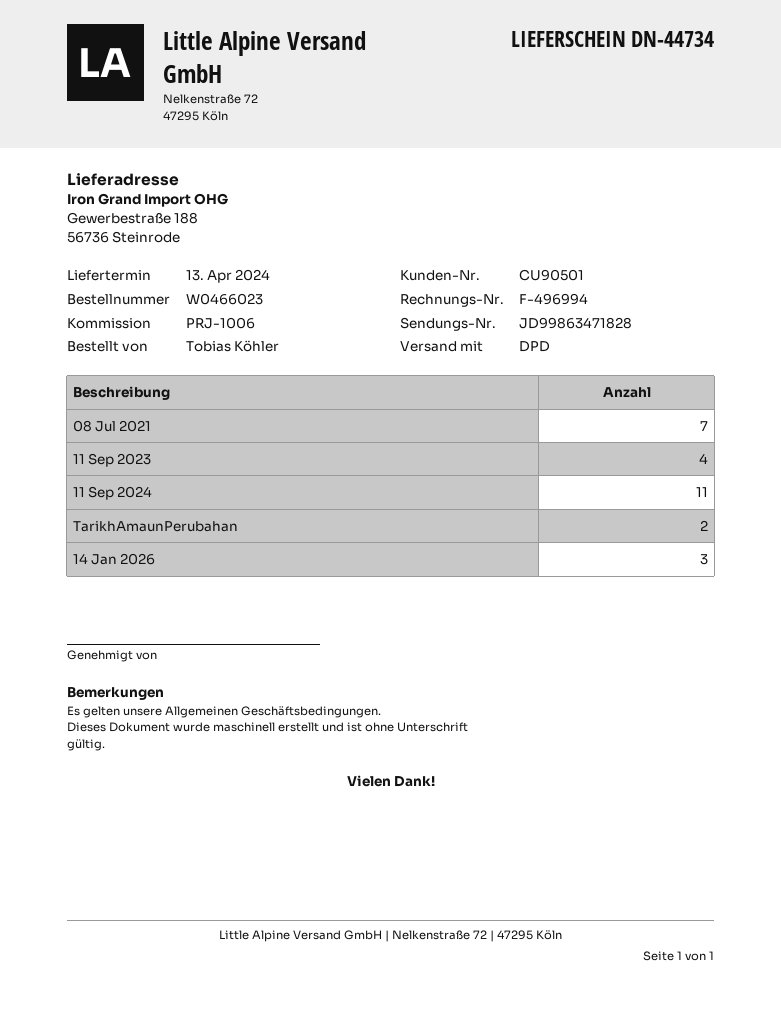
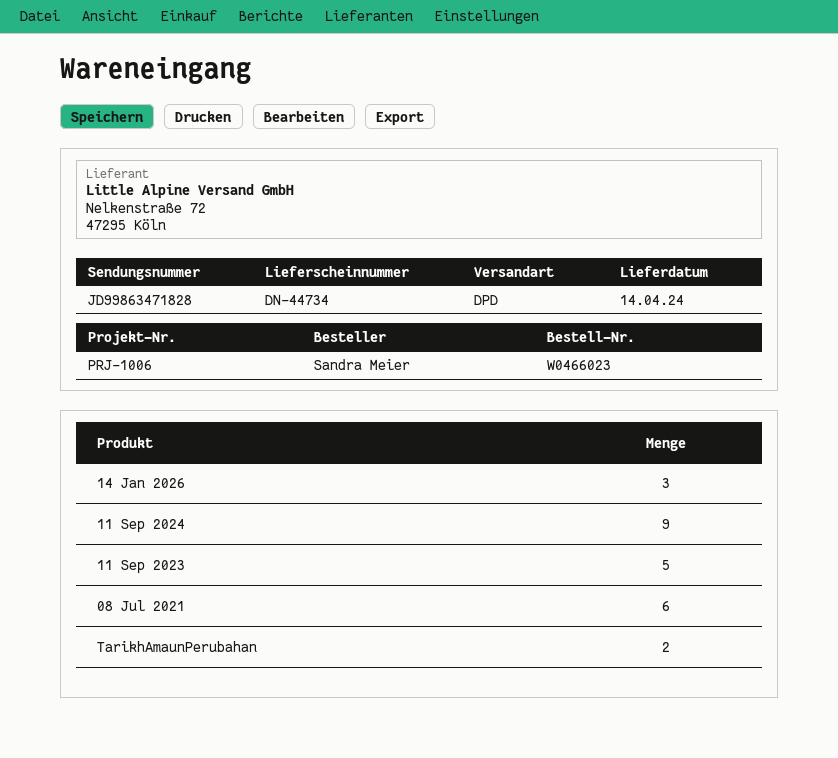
delivery date: 2024-04-13 -> 2024-04-14
ordered by: Tobias Köhler -> Sandra Meier
08 Jul 2021: 7 -> 6
11 Sep 2023: 4 -> 5
11 Sep 2024: 11 -> 9

